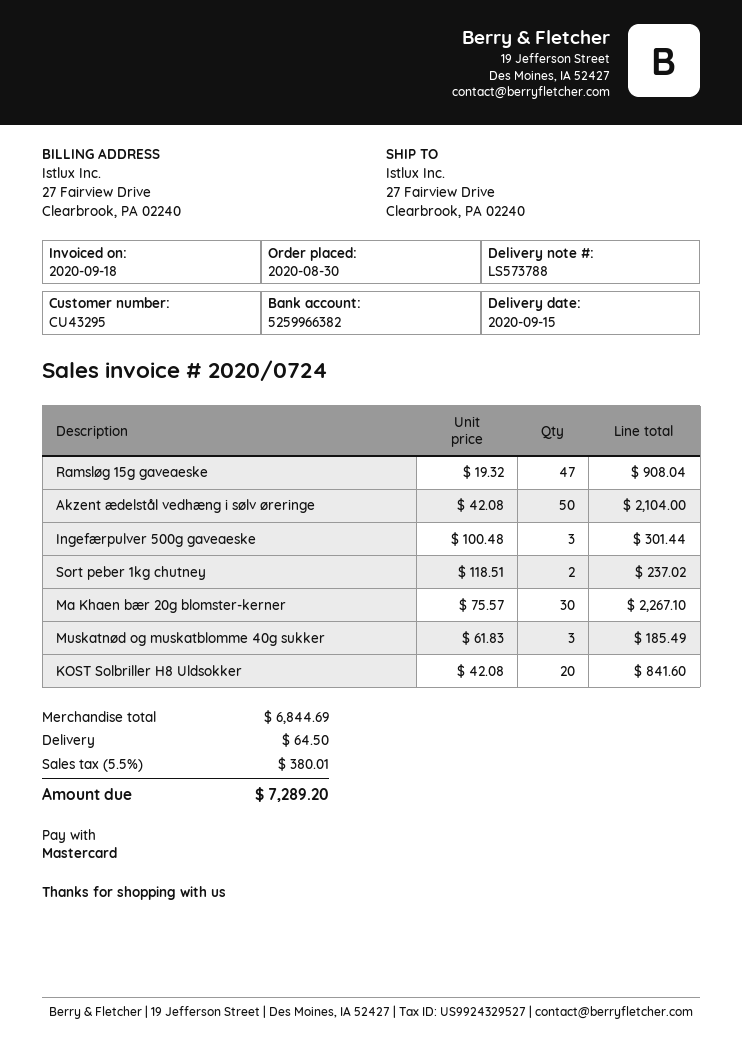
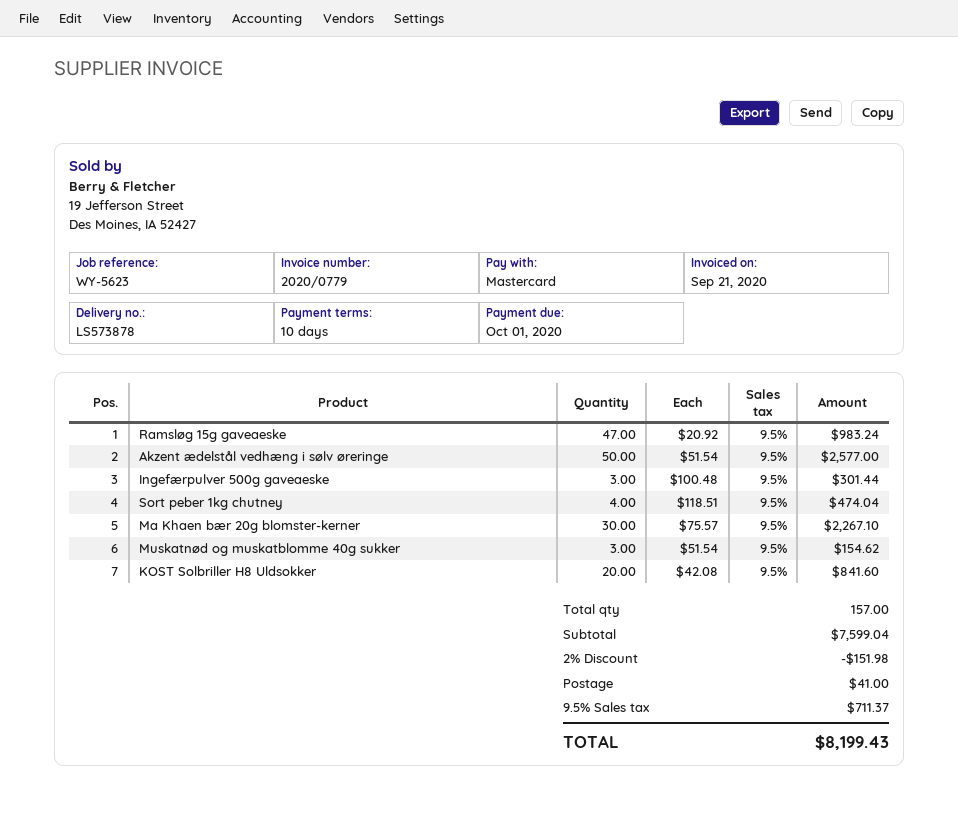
delivery note number: LS573788 -> LS573878
invoice number: 2020/0724 -> 2020/0779
invoice date: 2020-09-18 -> 2020-09-21
Ramsløg 15g gaveaeske: 47 x 19.32 = 908.04 -> 47 x 20.92 = 983.24
Akzent ædelstål vedhæng i sølv øreringe: 50 x 42.08 = 2104.00 -> 50 x 51.54 = 2577.00
Sort peber 1kg chutney: 2 x 118.51 = 237.02 -> 4 x 118.51 = 474.04
Muskatnød og muskatblomme 40g sukker: 3 x 61.83 = 185.49 -> 3 x 51.54 = 154.62
subtotal: 6844.69 -> 7599.04
discount: none -> 2% = 151.98
shipping: 64.50 -> 41.00
tax: 5.5% = 380.01 -> 9.5% = 711.37
total: 7289.20 -> 8199.43

